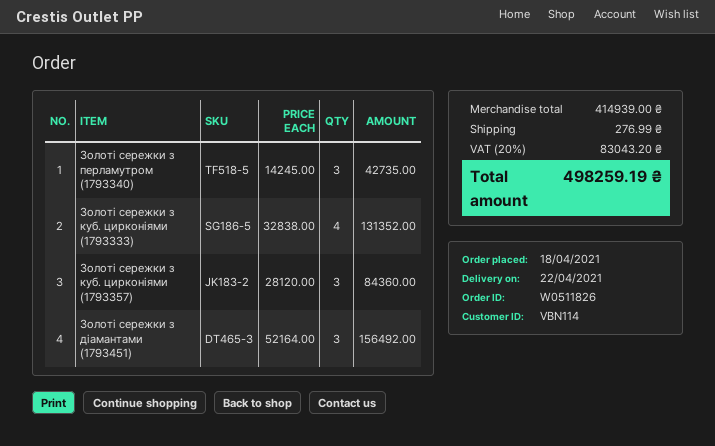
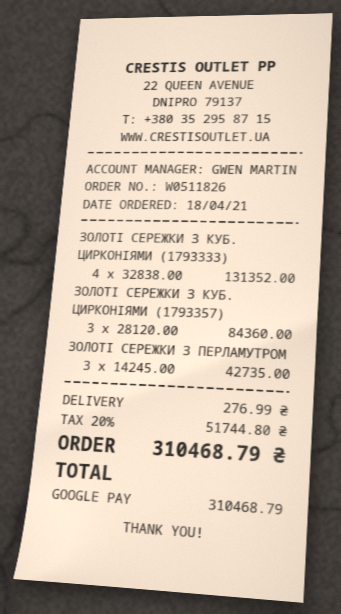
Золоті сережки з діамантами (1793451): 3 x 52164.00 = 156492.00 -> none
tax: 20% = 83043.20 -> 20% = 51744.80
total: 498259.19 -> 310468.79

